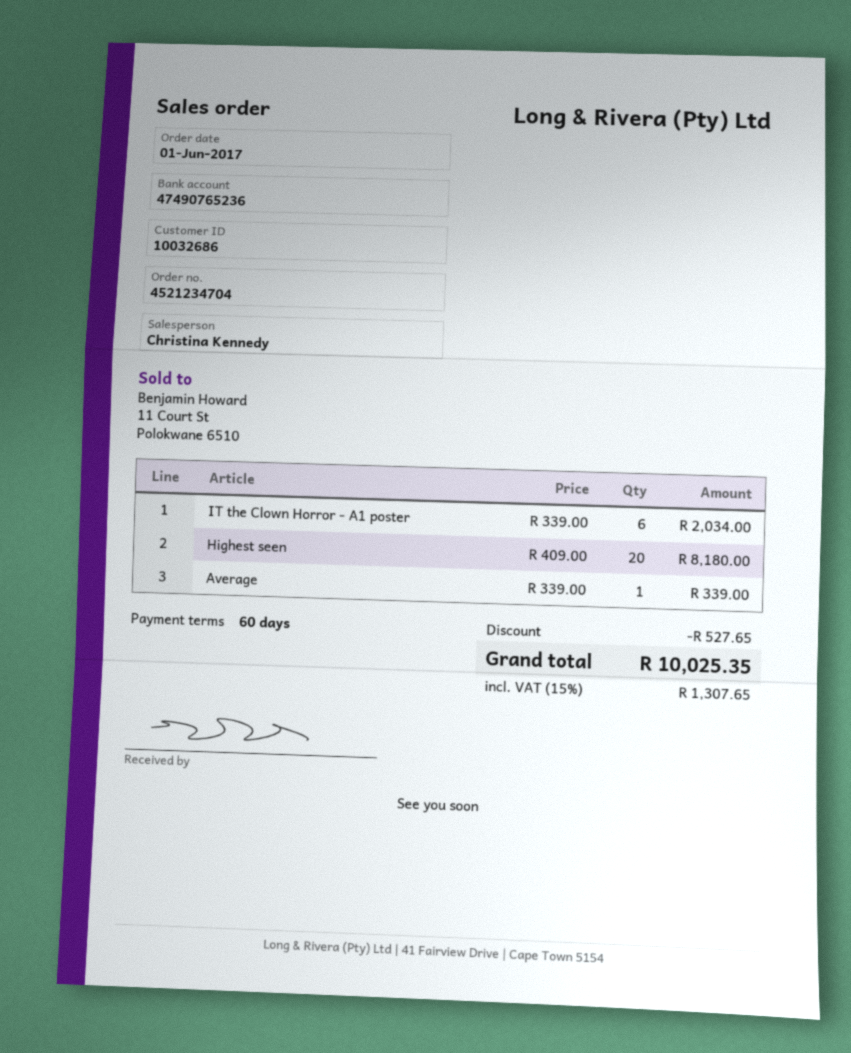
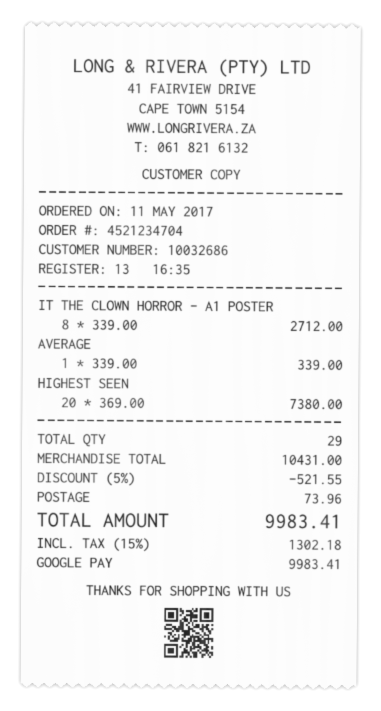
order date: 2017-06-01 -> 2017-05-11
IT the Clown Horror - A1 poster: 6 x 339.00 = 2034.00 -> 8 x 339.00 = 2712.00
Highest seen: 20 x 409.00 = 8180.00 -> 20 x 369.00 = 7380.00
discount: 527.65 -> 521.55
shipping: none -> 73.96
tax: 15% = 1307.65 -> 15% = 1302.18
total: 10025.35 -> 9983.41

